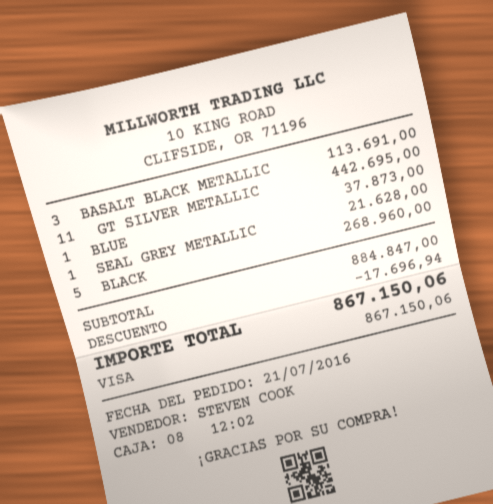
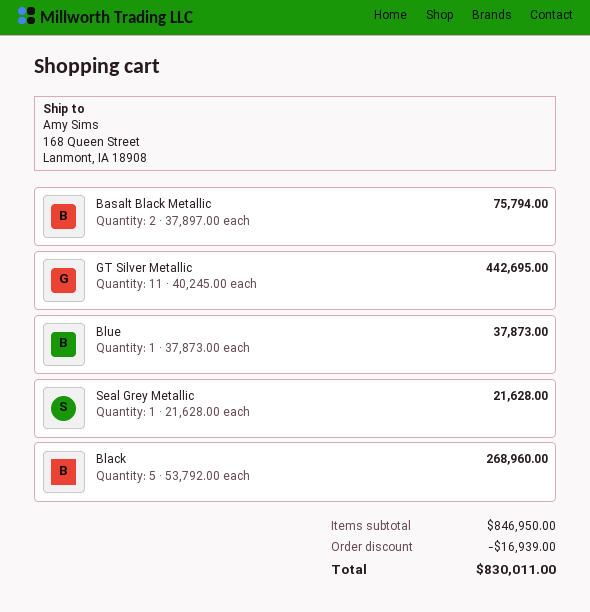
BASALT BLACK METALLIC: 3 for 113691.00 -> 2 for 75794.00
subtotal: 884847.00 -> 846950.00
discount: 17696.94 -> 16939.00
total: 867150.06 -> 830011.00

